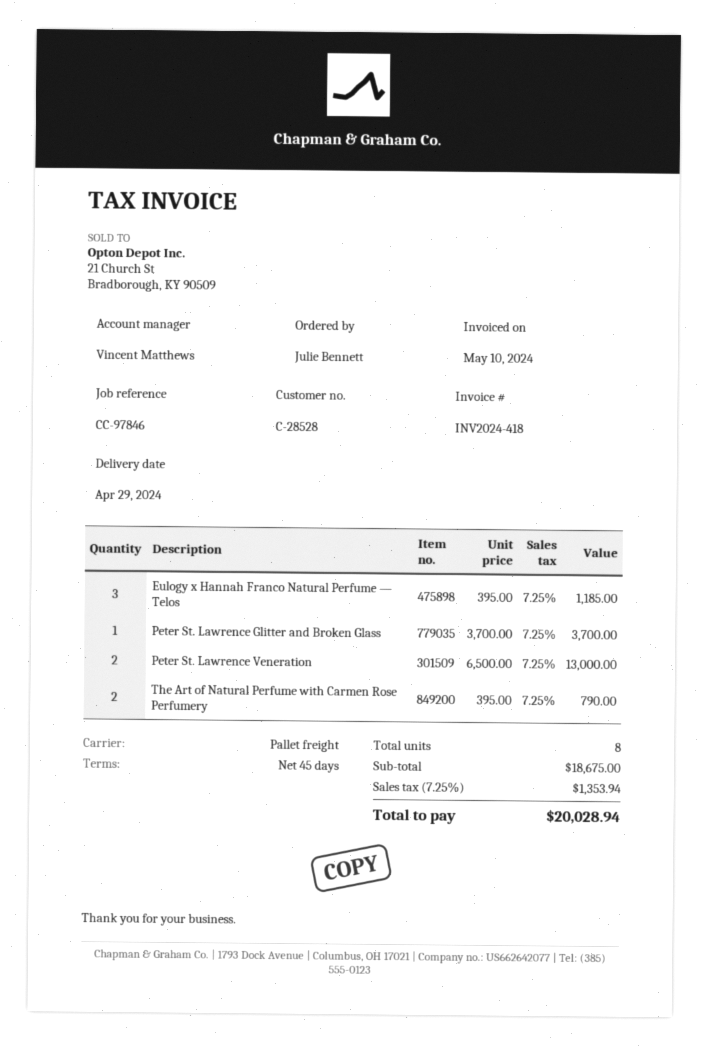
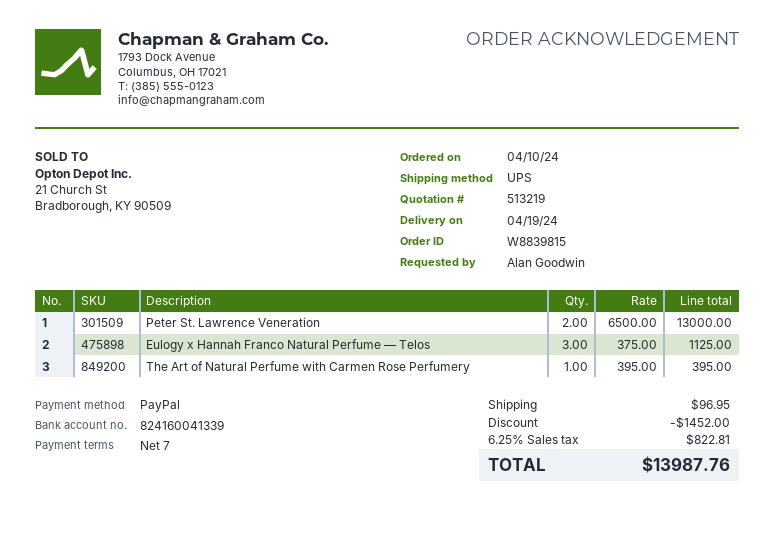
delivery date: 2024-04-29 -> 2024-04-19
payment terms: 45 days -> 7 days
ordered by: Julie Bennett -> Alan Goodwin
shipping method: pallet freight -> UPS
Eulogy x Hannah Franco Natural Perfume — Telos: 3 x 395.00 = 1185.00 -> 3 x 375.00 = 1125.00
Peter St. Lawrence Glitter and Broken Glass: 1 x 3700.00 = 3700.00 -> none
The Art of Natural Perfume with Carmen Rose Perfumery: 2 x 395.00 = 790.00 -> 1 x 395.00 = 395.00
discount: none -> 1452.00
shipping: none -> 96.95
tax: 7.25% = 1353.94 -> 6.25% = 822.81
total: 20028.94 -> 13987.76

